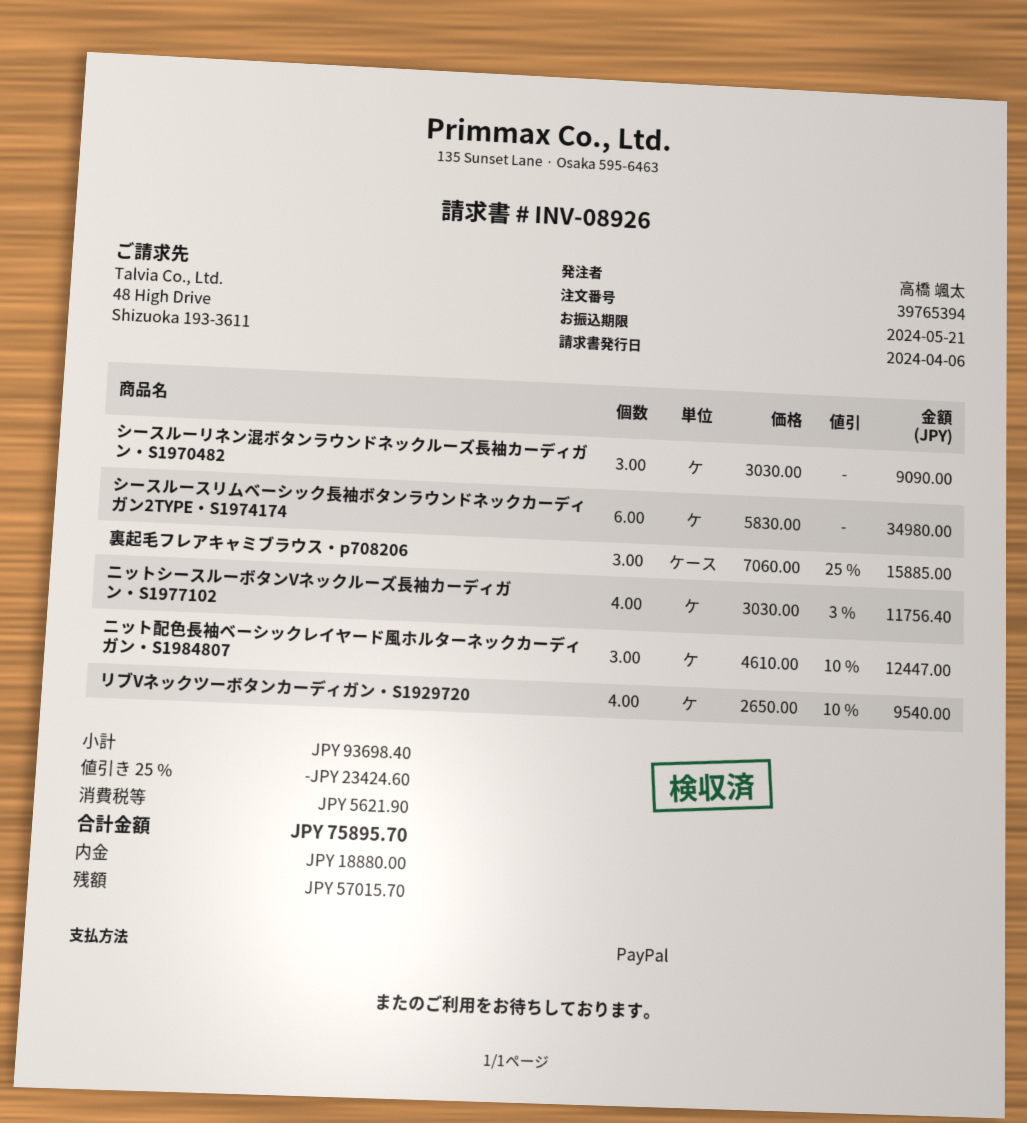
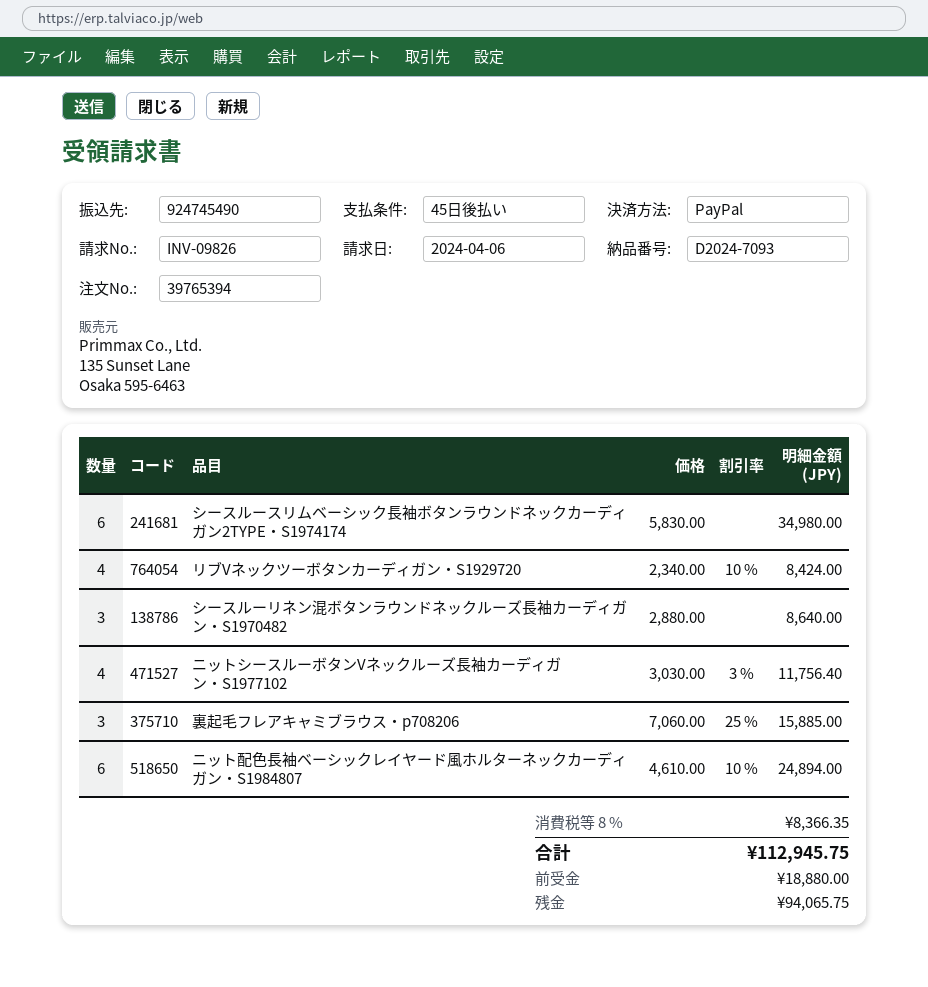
invoice number: INV-08926 -> INV-09826
シースルーリネン混ボタンラウンドネックルーズ長袖カーディガン・S1970482: 3 x 3030.00 = 9090.00 -> 3 x 2880.00 = 8640.00
ニット配色長袖ベーシックレイヤード風ホルターネックカーディガン・S1984807: 3 x 4610.00 - 10% = 12447.00 -> 6 x 4610.00 - 10% = 24894.00
リブVネックツーボタンカーディガン・S1929720: 4 x 2650.00 - 10% = 9540.00 -> 4 x 2340.00 - 10% = 8424.00
discount: 25% = 23424.60 -> none
tax: 5621.90 -> 8366.35
total: 75895.70 -> 112945.75
balance: 57015.70 -> 94065.75

